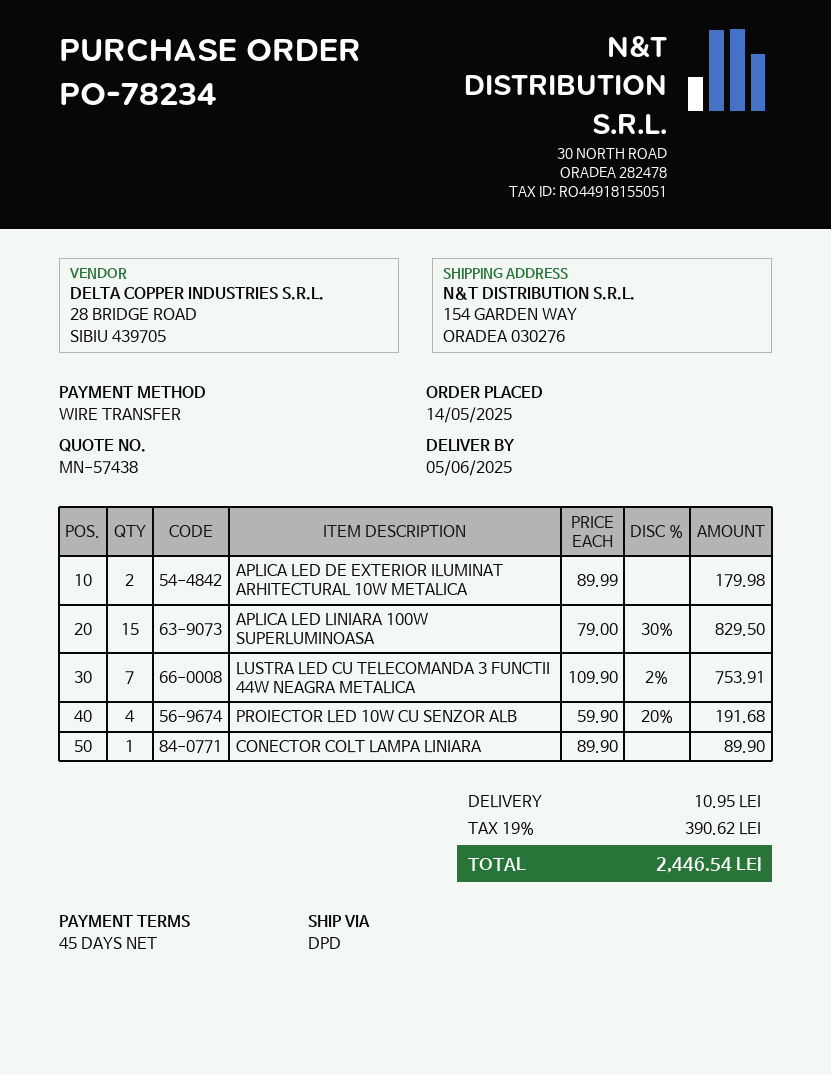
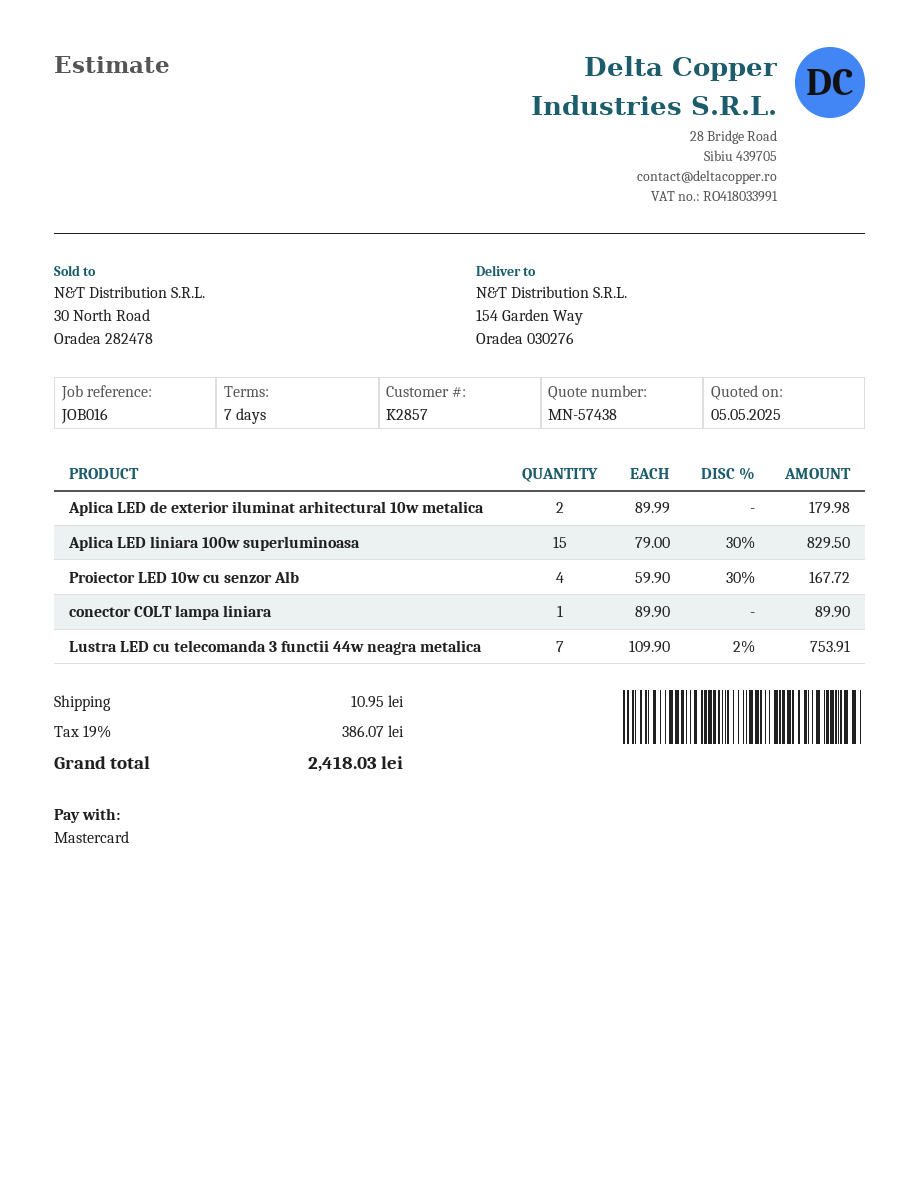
payment terms: 45 days -> 7 days
payment method: bank transfer -> Mastercard
PROIECTOR LED 10W CU SENZOR ALB: 4 x 59.90 - 20% = 191.68 -> 4 x 59.90 - 30% = 167.72
tax: 19% = 390.62 -> 19% = 386.07
total: 2446.54 -> 2418.03

